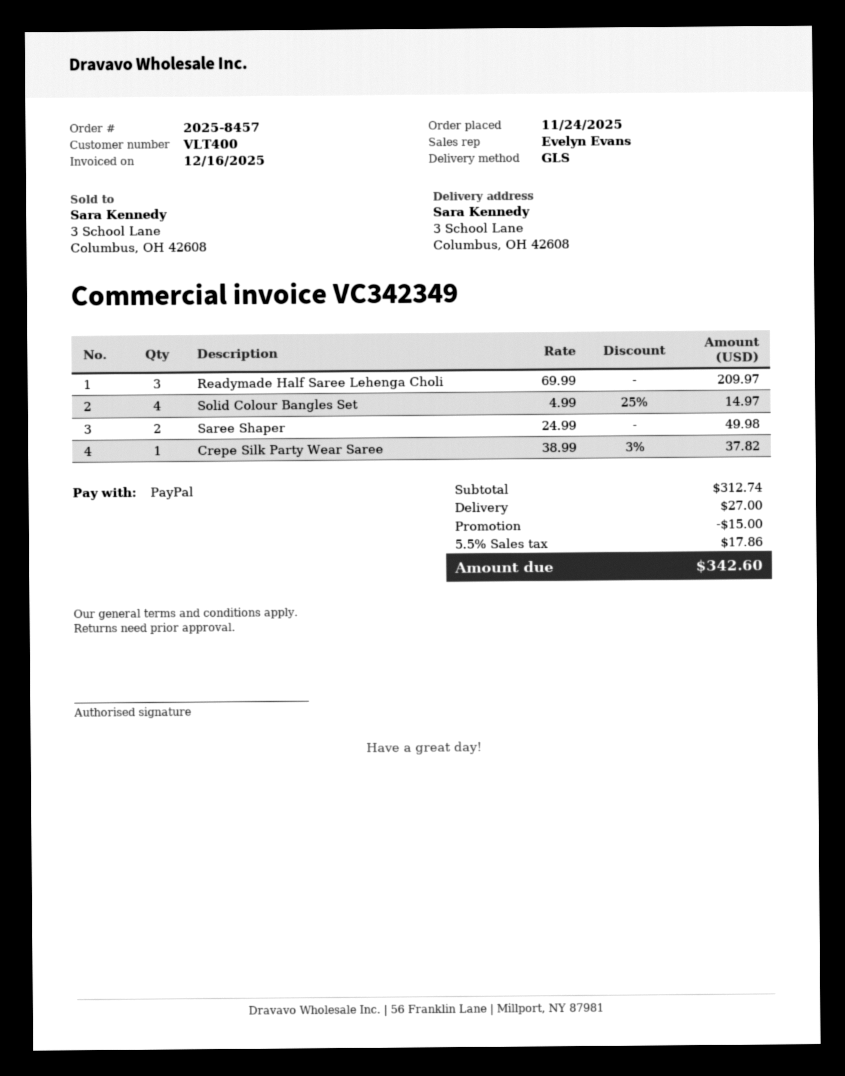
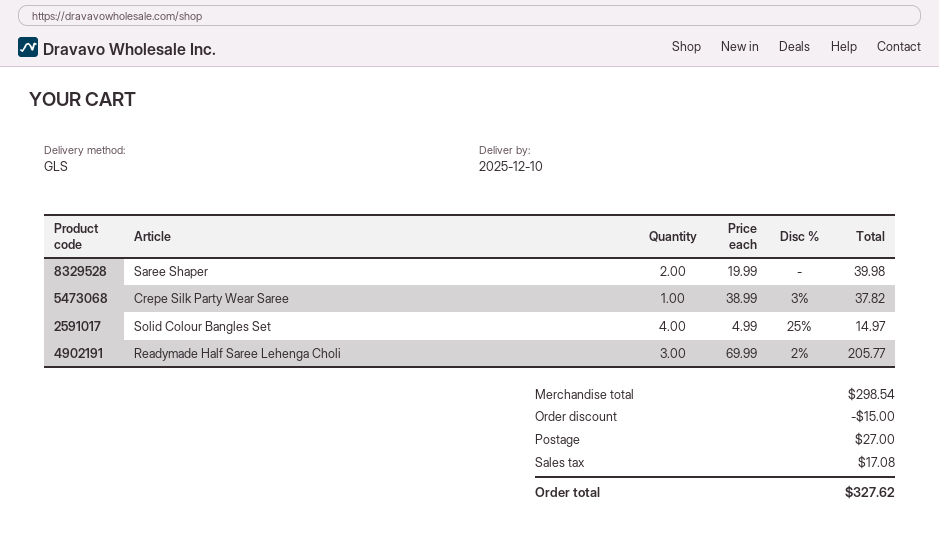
Readymade Half Saree Lehenga Choli: 3 x 69.99 = 209.97 -> 3 x 69.99 - 2% = 205.77
Saree Shaper: 2 x 24.99 = 49.98 -> 2 x 19.99 = 39.98
subtotal: 312.74 -> 298.54
tax: 17.86 -> 17.08
total: 342.60 -> 327.62

